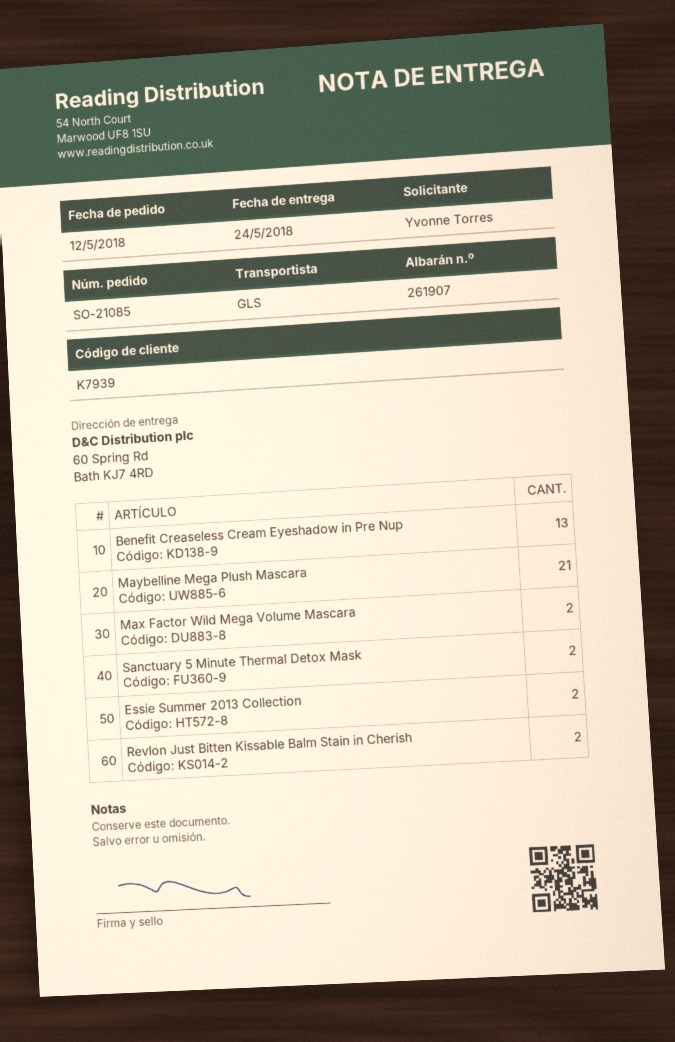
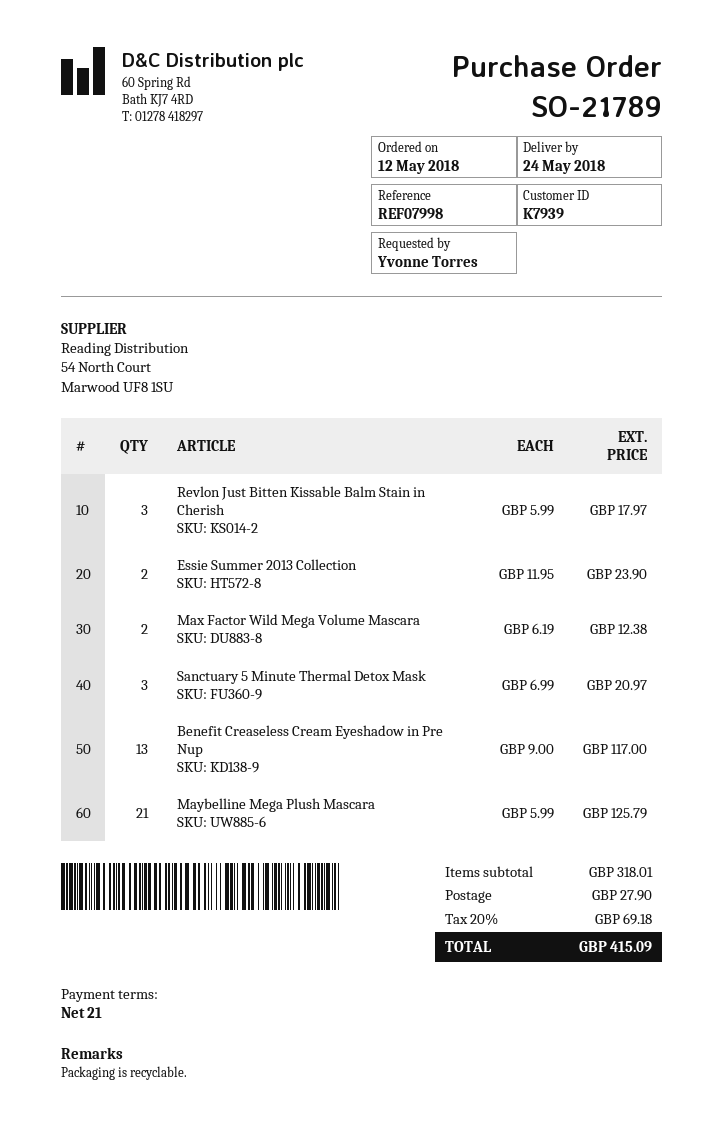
order number: SO-21085 -> SO-21789
Sanctuary 5 Minute Thermal Detox Mask: 2 -> 3
Revlon Just Bitten Kissable Balm Stain in Cherish: 2 -> 3

